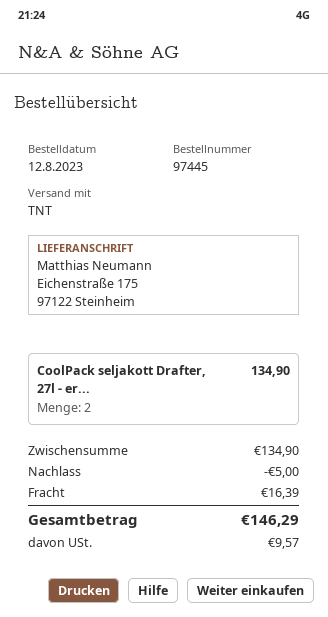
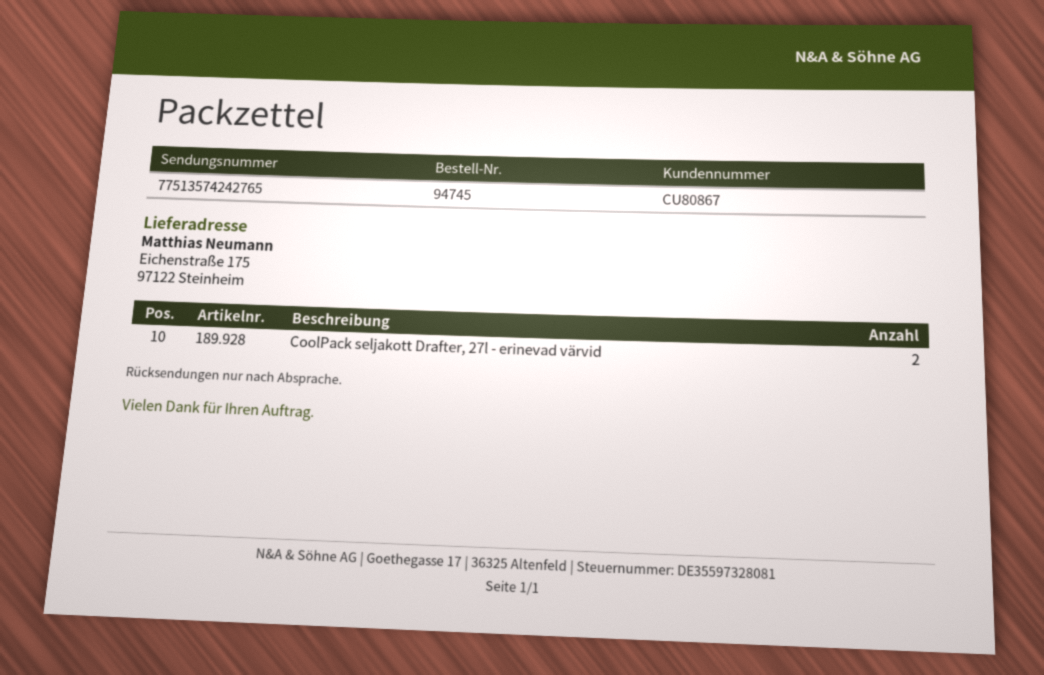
order number: 97445 -> 94745

